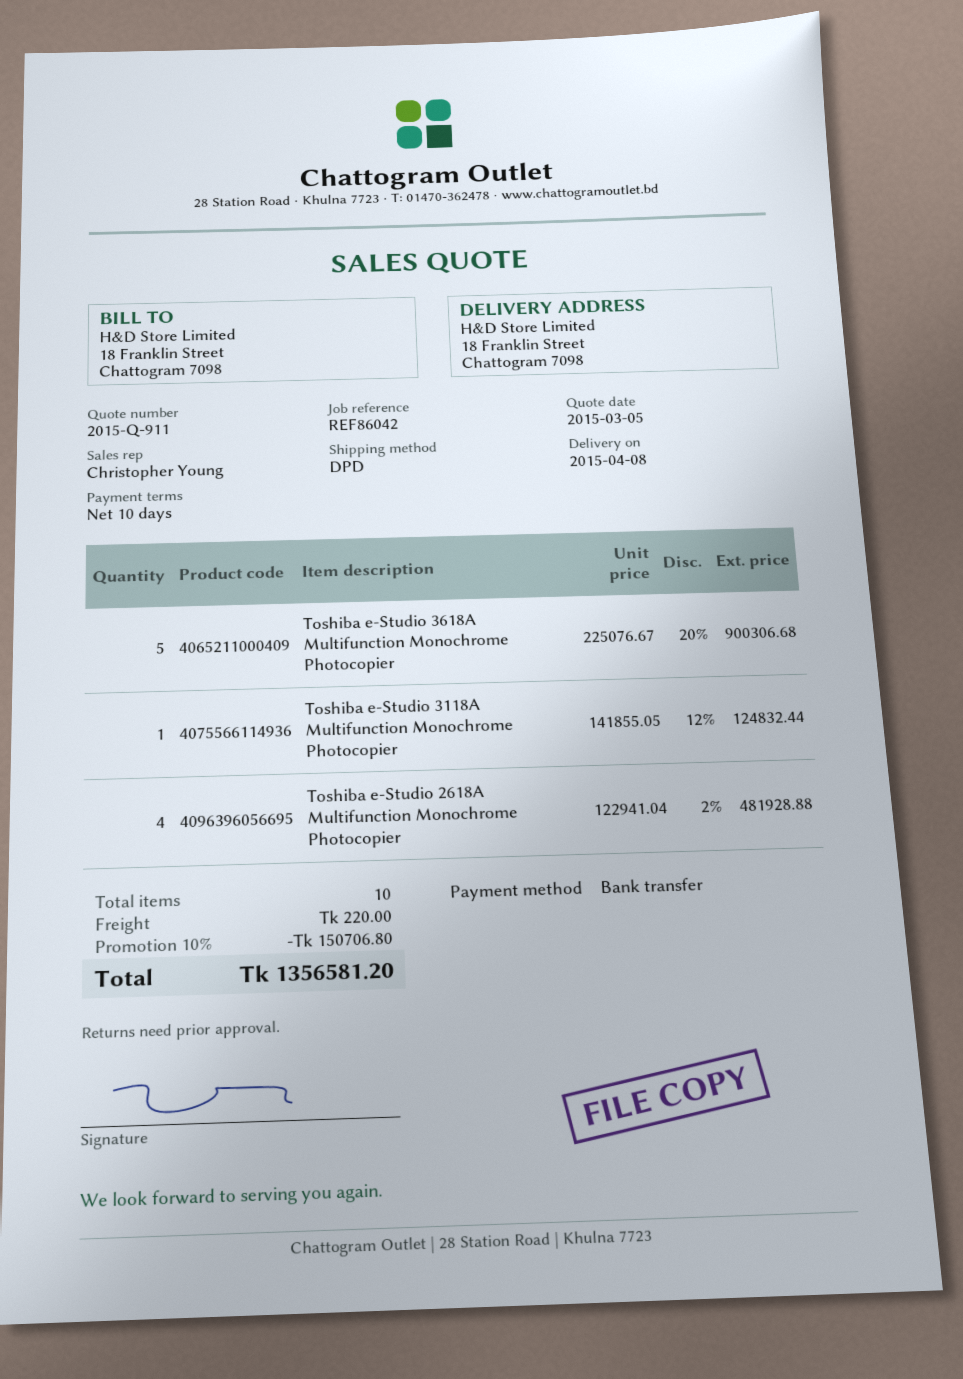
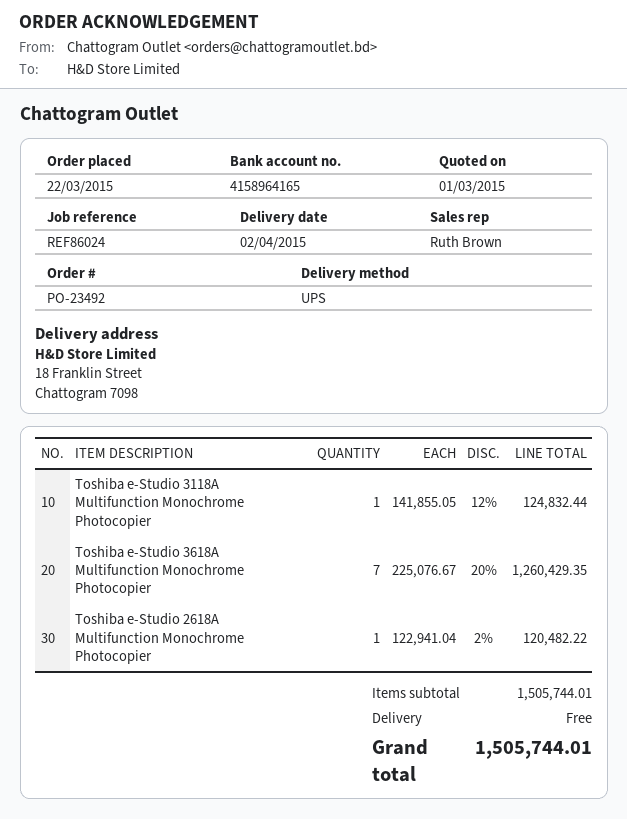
quote date: 2015-03-05 -> 2015-03-01
delivery date: 2015-04-08 -> 2015-04-02
reference: REF86042 -> REF86024
sales rep: Christopher Young -> Ruth Brown
shipping method: DPD -> UPS
Toshiba e-Studio 3618A Multifunction Monochrome Photocopier: 5 x 225076.67 - 20% = 900306.68 -> 7 x 225076.67 - 20% = 1260429.35
Toshiba e-Studio 2618A Multifunction Monochrome Photocopier: 4 x 122941.04 - 2% = 481928.88 -> 1 x 122941.04 - 2% = 120482.22
discount: 10% = 150706.80 -> none
shipping: 220.00 -> 0.00
total: 1356581.20 -> 1505744.01

